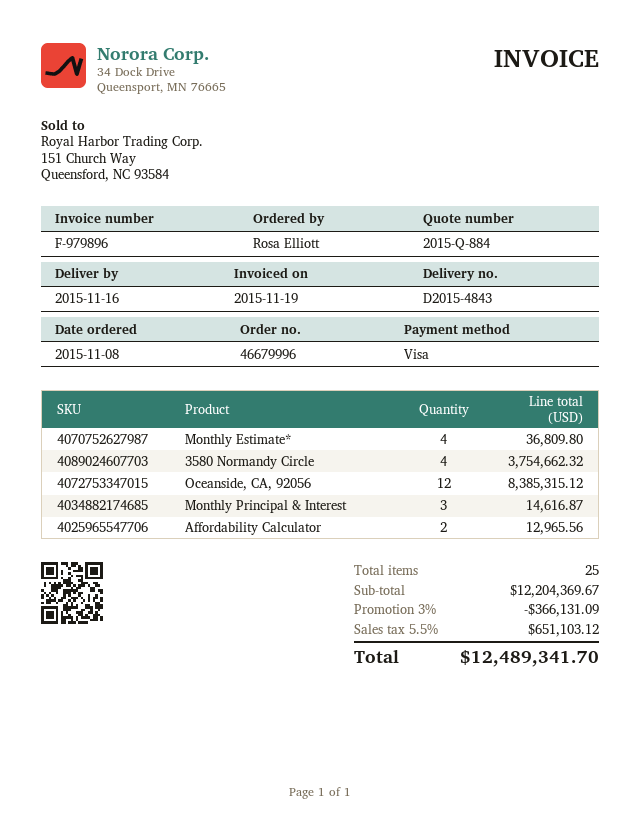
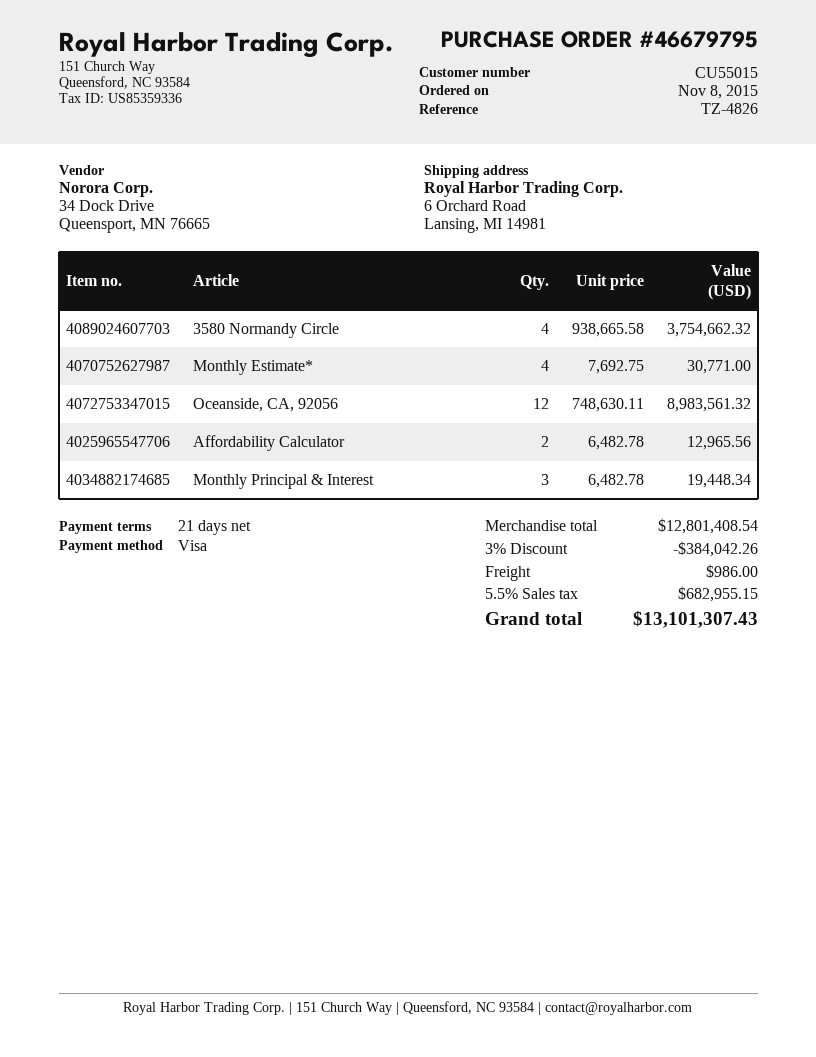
order number: 46679996 -> 46679795
Monthly Estimate*: 4 for 36809.80 -> 4 for 30771.00
Oceanside, CA, 92056: 12 for 8385315.12 -> 12 for 8983561.32
Monthly Principal & Interest: 3 for 14616.87 -> 3 for 19448.34
subtotal: 12204369.67 -> 12801408.54
discount: 3% = 366131.09 -> 3% = 384042.26
shipping: none -> 986.00
tax: 5.5% = 651103.12 -> 5.5% = 682955.15
total: 12489341.70 -> 13101307.43

